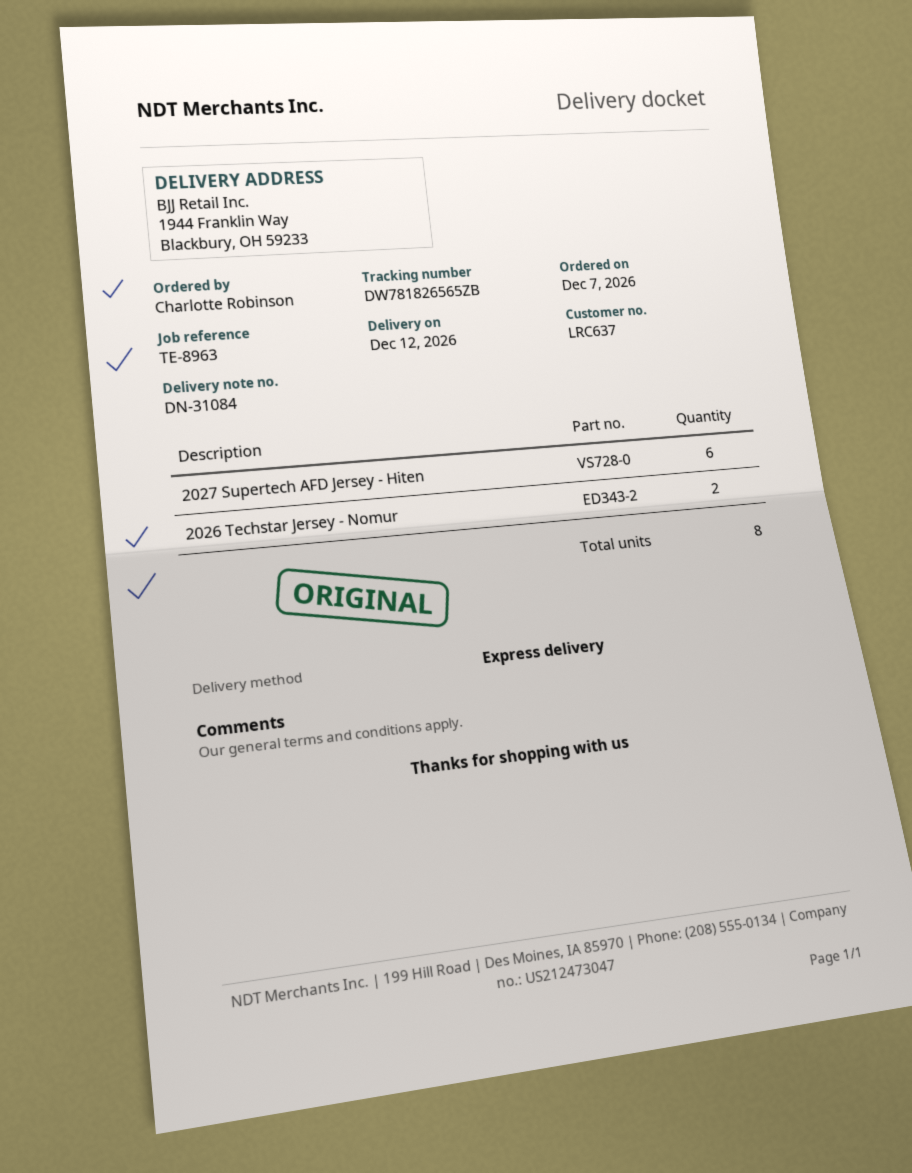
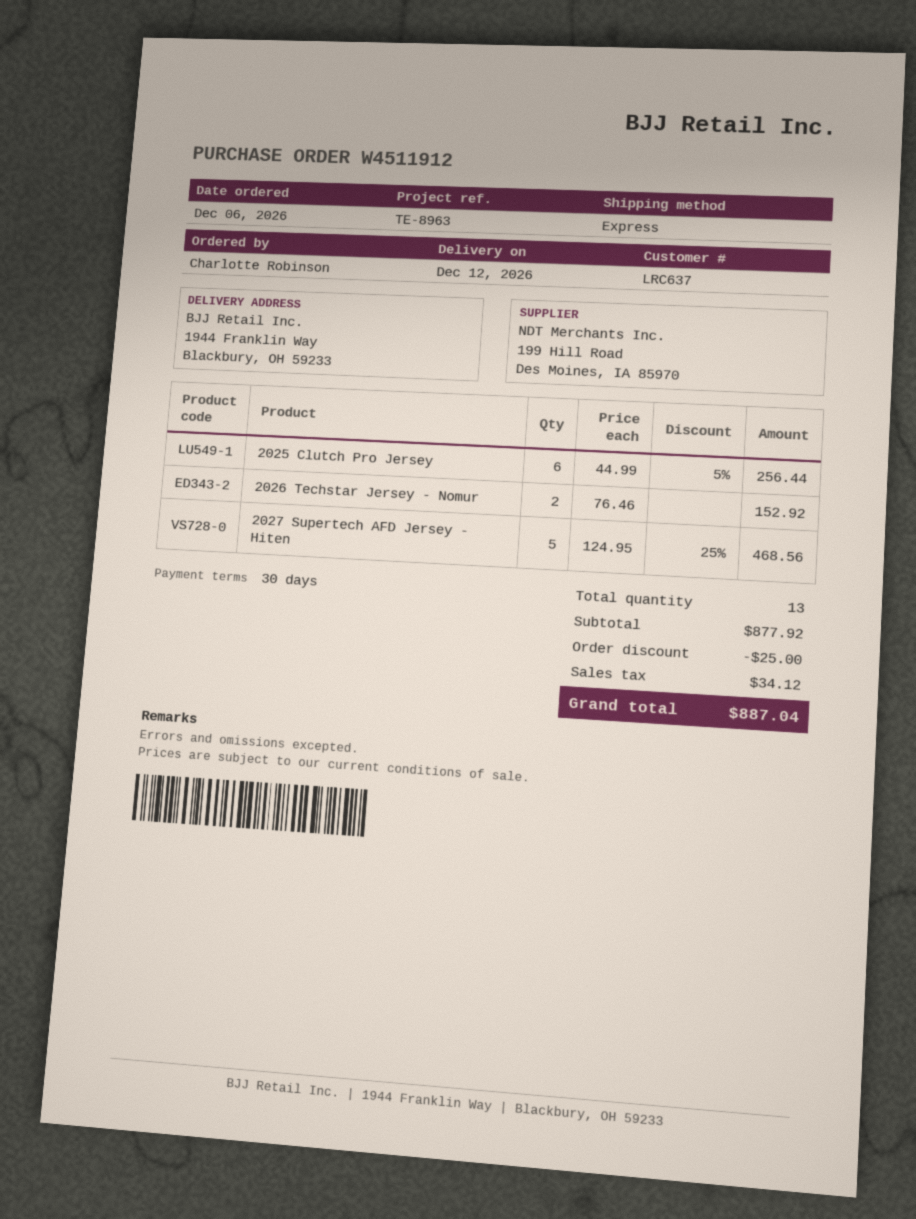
order date: 2026-12-07 -> 2026-12-06
2027 Supertech AFD Jersey - Hiten: 6 -> 5
2025 Clutch Pro Jersey: none -> 6
total quantity: 8 -> 13

